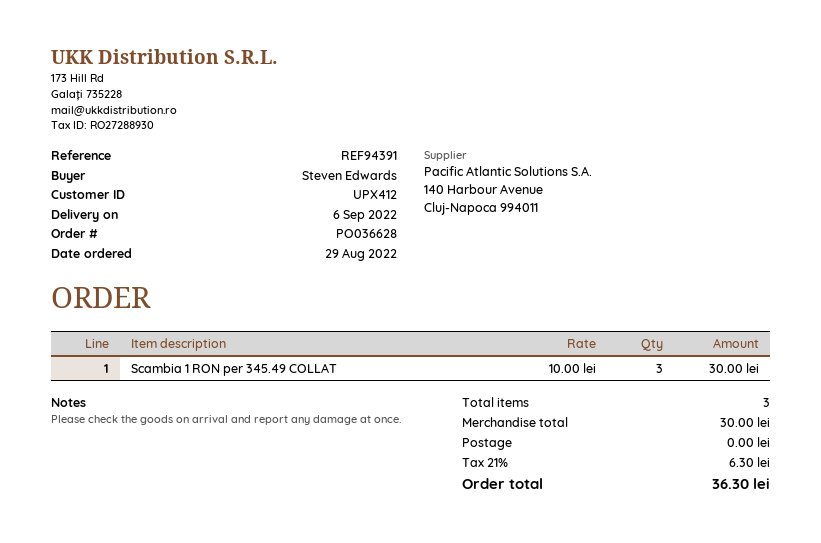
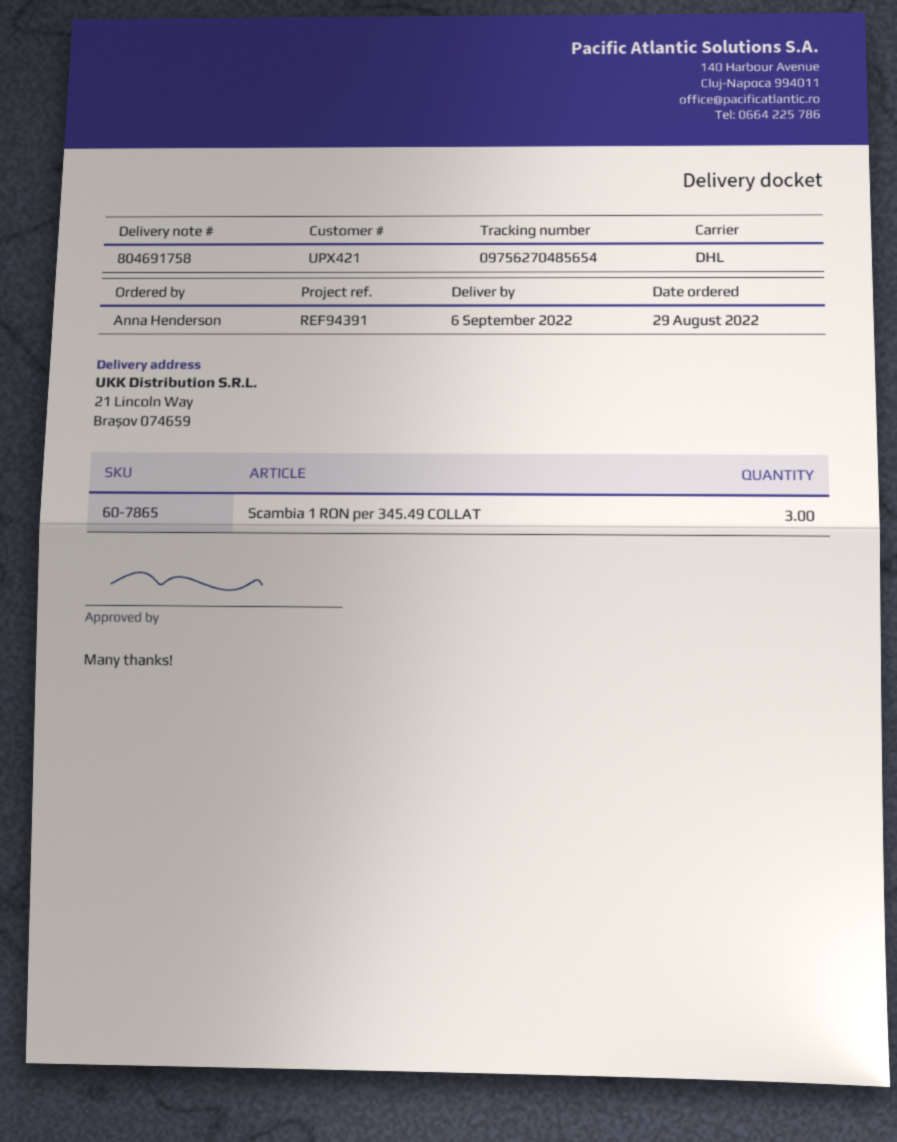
customer number: UPX412 -> UPX421
ordered by: Steven Edwards -> Anna Henderson

